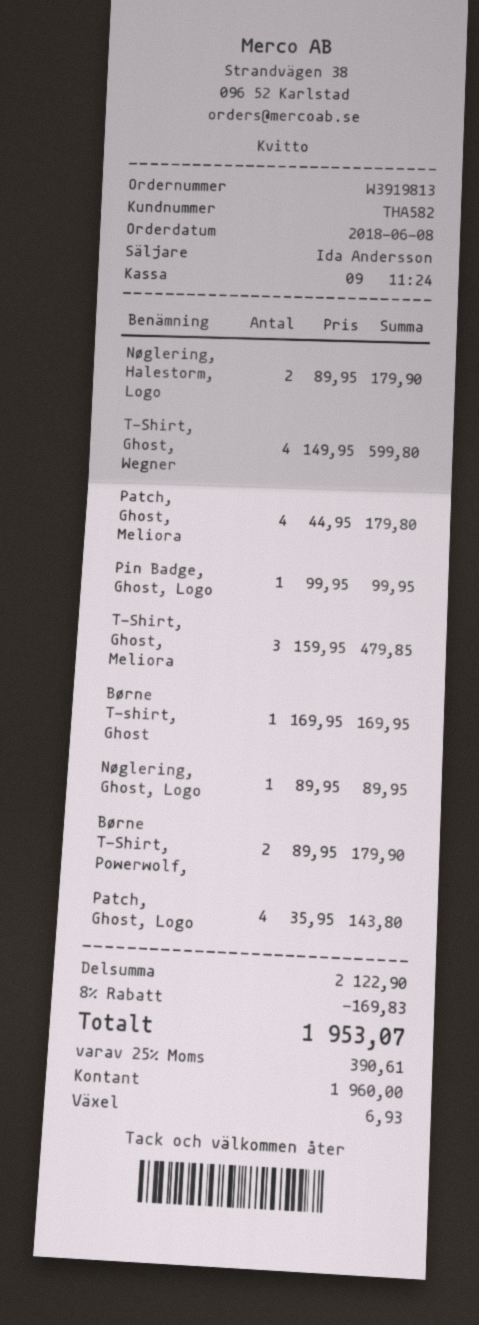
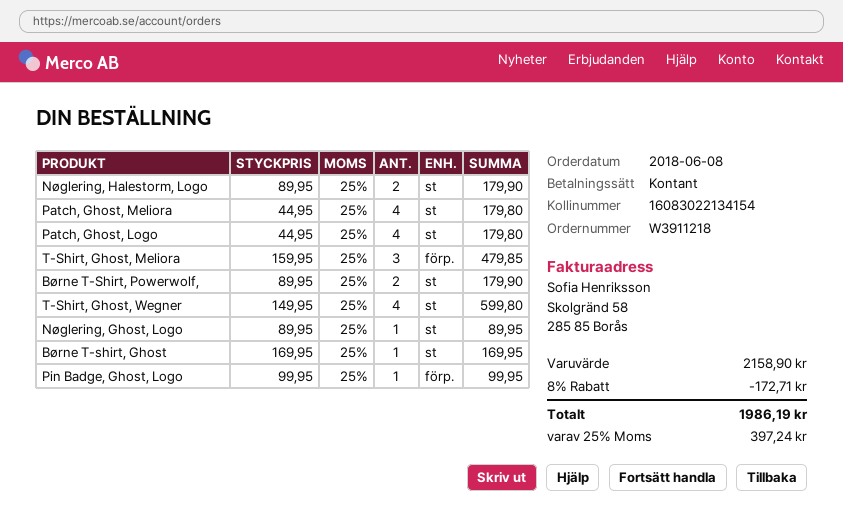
order number: W3919813 -> W3911218
Patch, Ghost, Logo: 4 x 35.95 = 143.80 -> 4 x 44.95 = 179.80
subtotal: 2122.90 -> 2158.90
discount: 8% = 169.83 -> 8% = 172.71
tax: 25% = 390.61 -> 25% = 397.24
total: 1953.07 -> 1986.19

